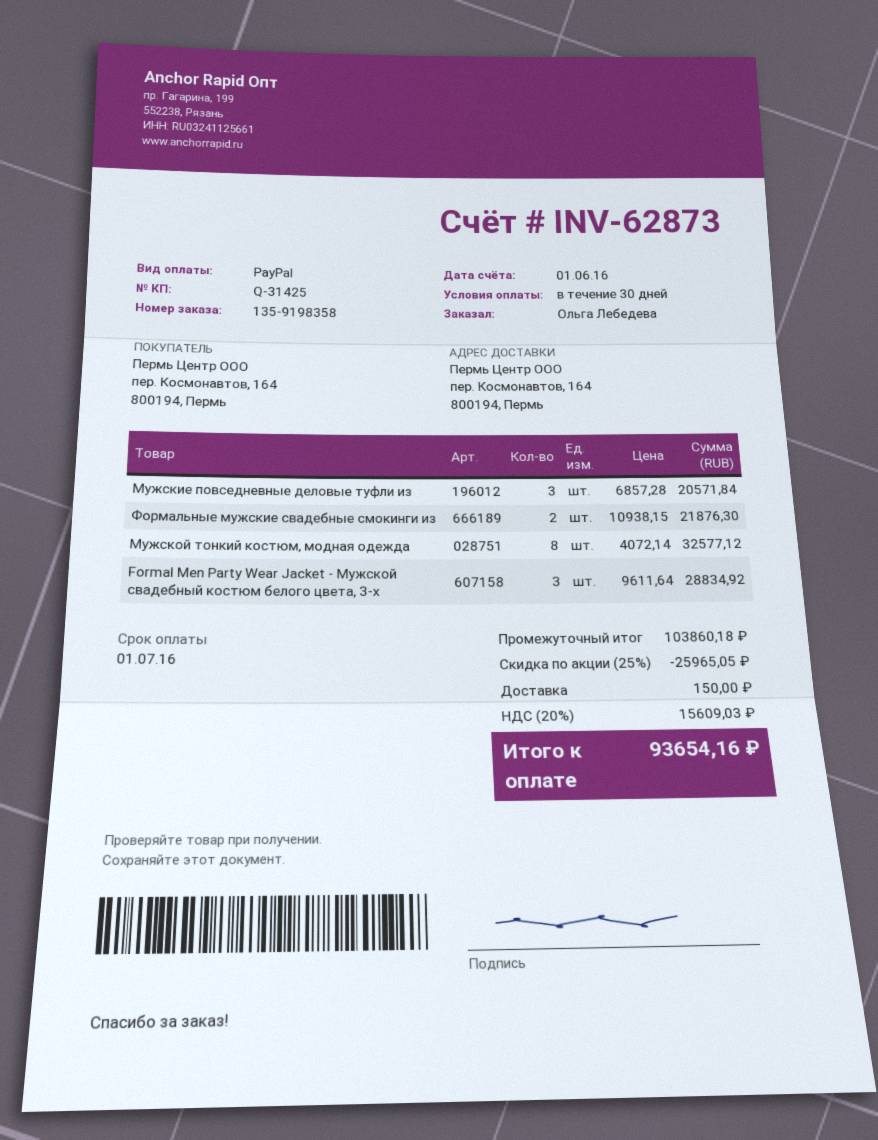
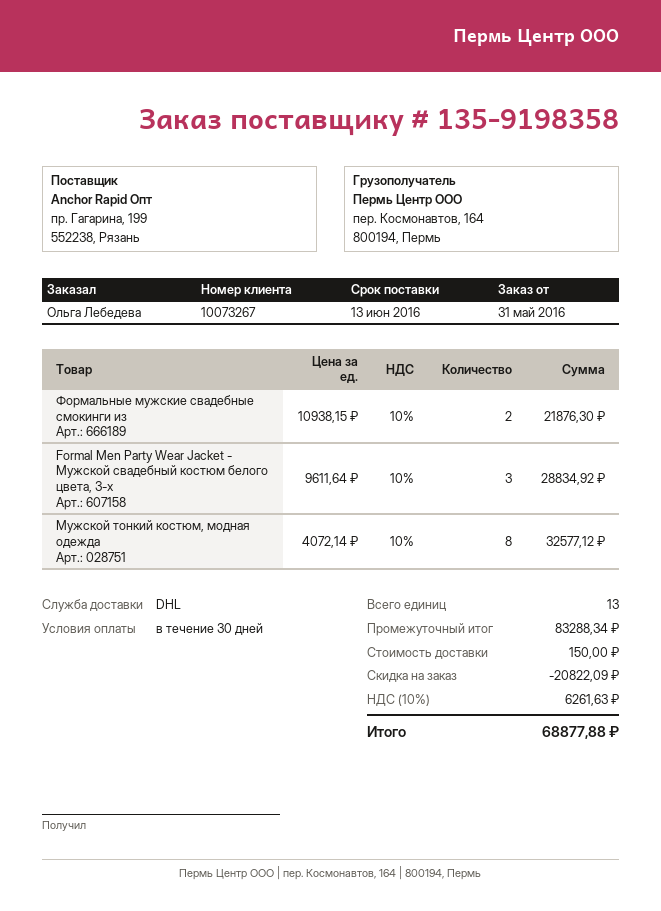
Мужские повседневные деловые туфли из: 3 x 6857.28 = 20571.84 -> none
subtotal: 103860.18 -> 83288.34
discount: 25965.05 -> 20822.09
tax: 20% = 15609.03 -> 10% = 6261.63
total: 93654.16 -> 68877.88

